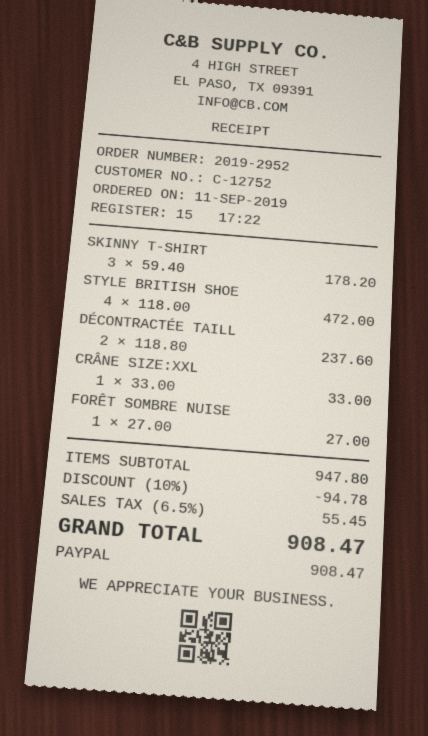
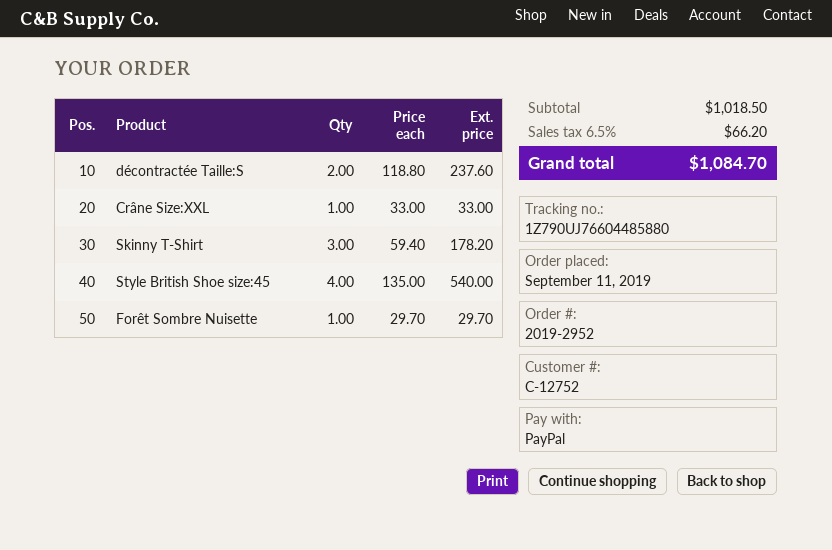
STYLE BRITISH SHOE: 4 x 118.00 = 472.00 -> 4 x 135.00 = 540.00
FORÊT SOMBRE NUISE: 1 x 27.00 = 27.00 -> 1 x 29.70 = 29.70
subtotal: 947.80 -> 1018.50
discount: 10% = 94.78 -> none
tax: 6.5% = 55.45 -> 6.5% = 66.20
total: 908.47 -> 1084.70

